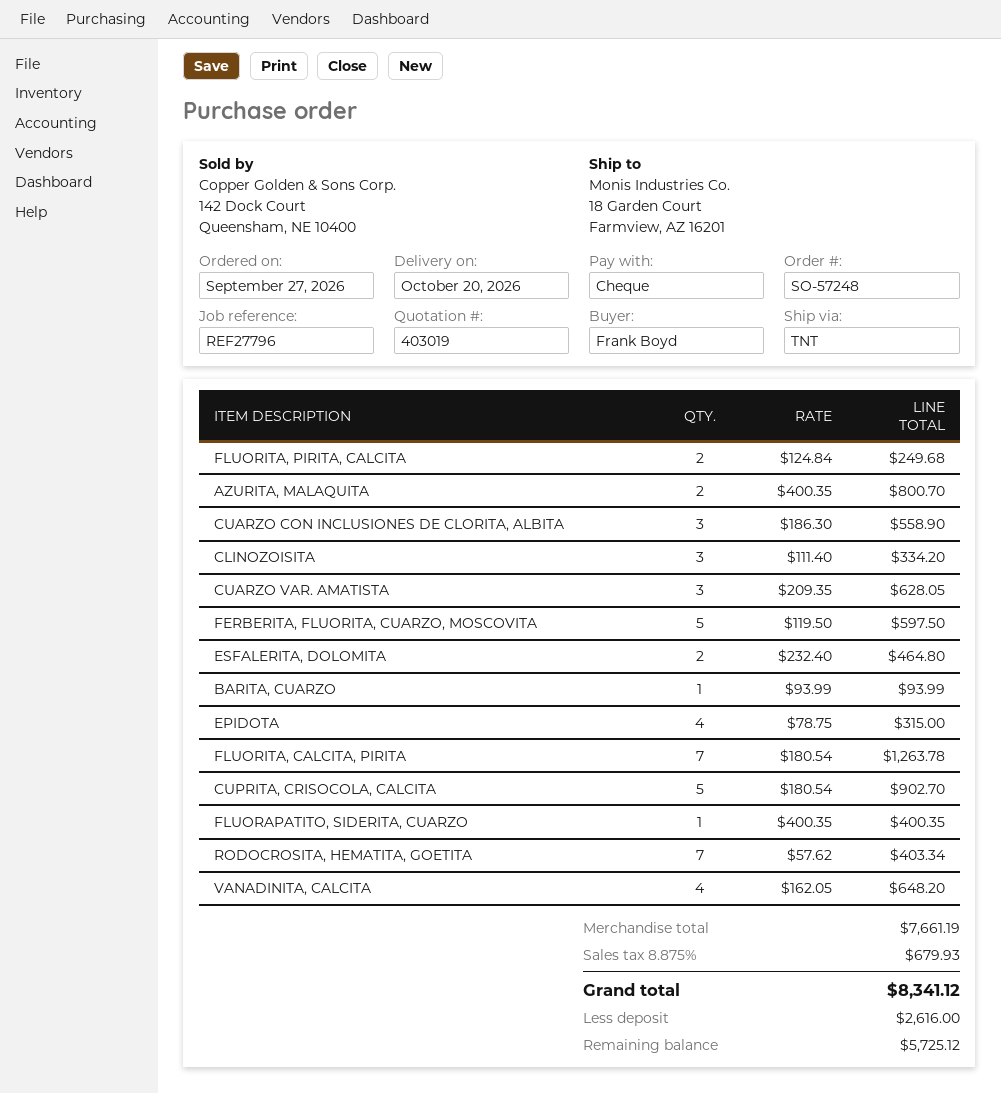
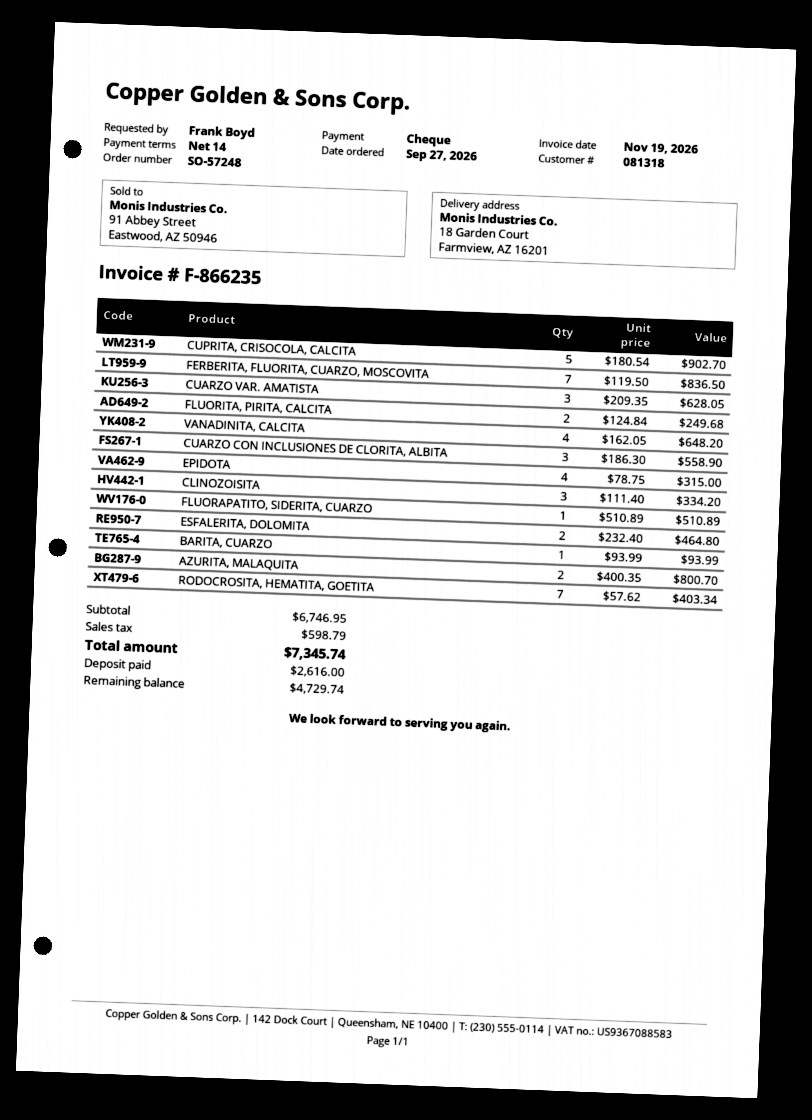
FERBERITA, FLUORITA, CUARZO, MOSCOVITA: 5 x 119.50 = 597.50 -> 7 x 119.50 = 836.50
FLUORITA, CALCITA, PIRITA: 7 x 180.54 = 1263.78 -> none
FLUORAPATITO, SIDERITA, CUARZO: 1 x 400.35 = 400.35 -> 1 x 510.89 = 510.89
subtotal: 7661.19 -> 6746.95
tax: 679.93 -> 598.79
total: 8341.12 -> 7345.74
balance: 5725.12 -> 4729.74

